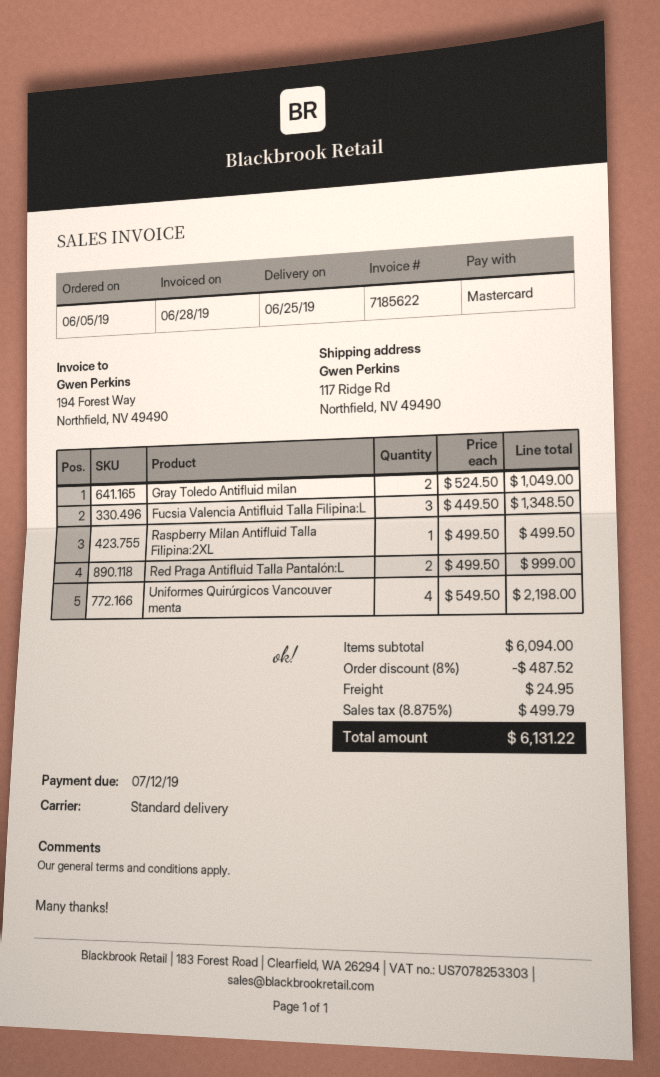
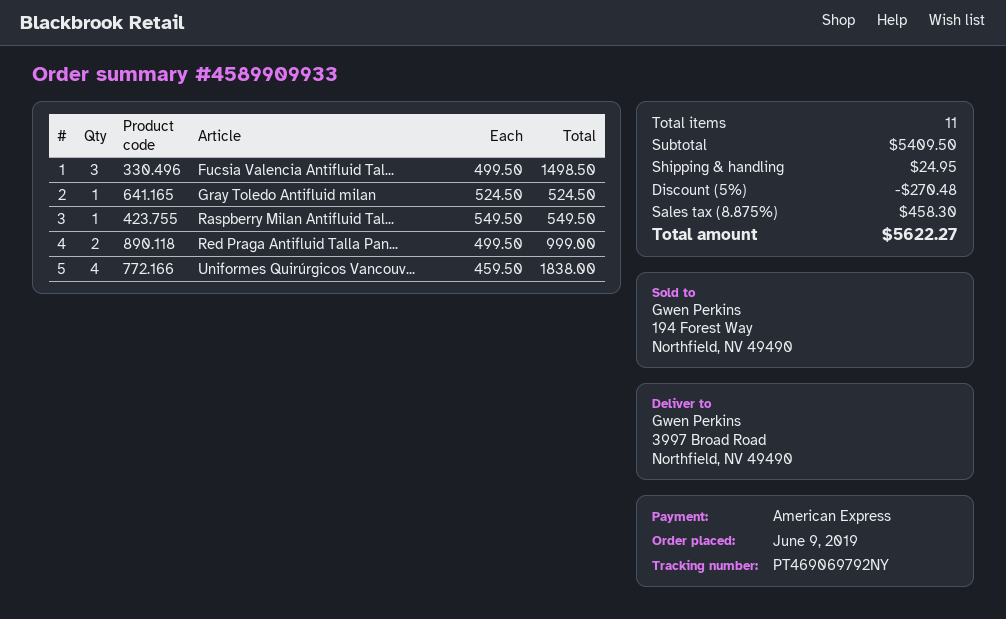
order date: 2019-06-05 -> 2019-06-09
payment method: Mastercard -> American Express
ship to: 117 Ridge Rd, Northfield, NV 49490 -> 3997 Broad Road, Northfield, NV 49490
Gray Toledo Antifluid milan: 2 x 524.50 = 1049.00 -> 1 x 524.50 = 524.50
Fucsia Valencia Antifluid Talla Filipina:L: 3 x 449.50 = 1348.50 -> 3 x 499.50 = 1498.50
Raspberry Milan Antifluid Talla Filipina:2XL: 1 x 499.50 = 499.50 -> 1 x 549.50 = 549.50
Uniformes Quirúrgicos Vancouver menta: 4 x 549.50 = 2198.00 -> 4 x 459.50 = 1838.00
subtotal: 6094.00 -> 5409.50
discount: 8% = 487.52 -> 5% = 270.48
tax: 8.875% = 499.79 -> 8.875% = 458.30
total: 6131.22 -> 5622.27

